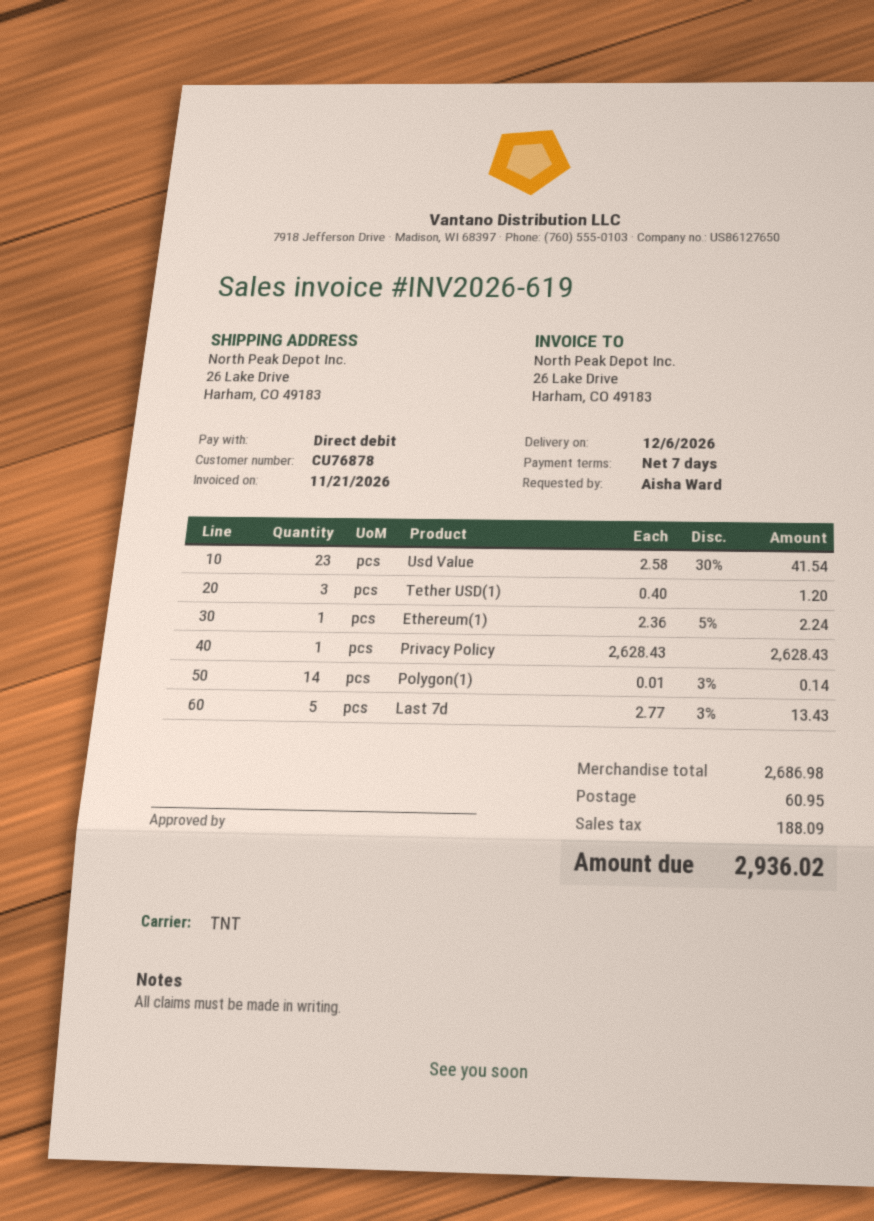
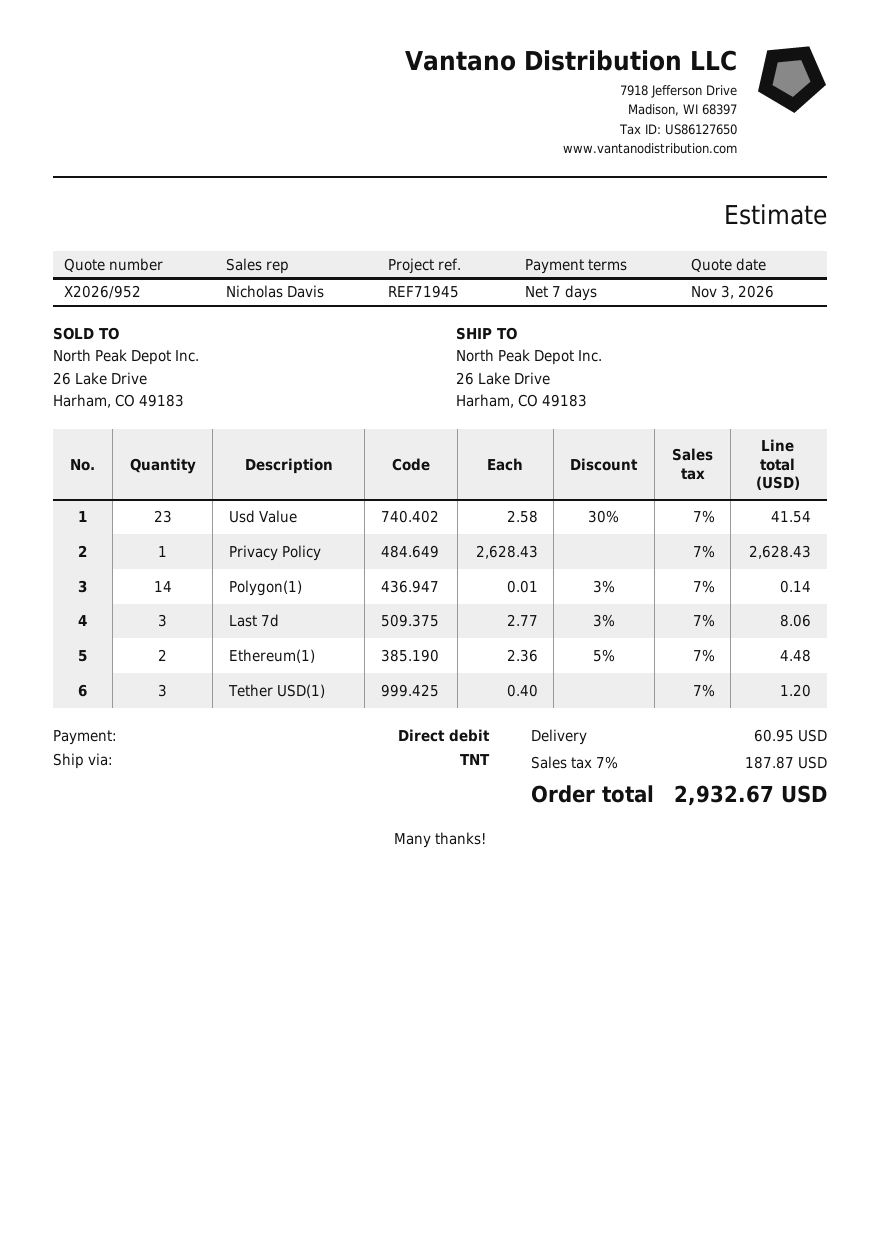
Ethereum(1): 1 x 2.36 - 5% = 2.24 -> 2 x 2.36 - 5% = 4.48
Last 7d: 5 x 2.77 - 3% = 13.43 -> 3 x 2.77 - 3% = 8.06
tax: 188.09 -> 187.87
total: 2936.02 -> 2932.67

